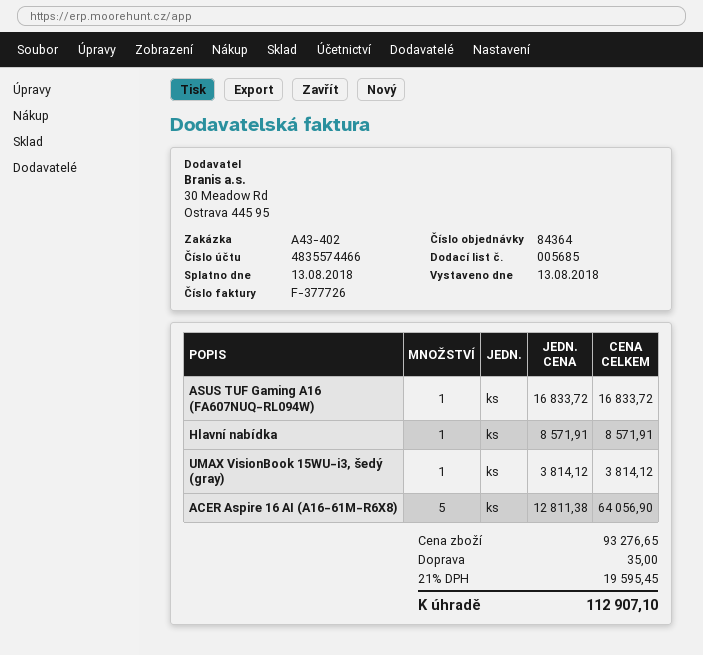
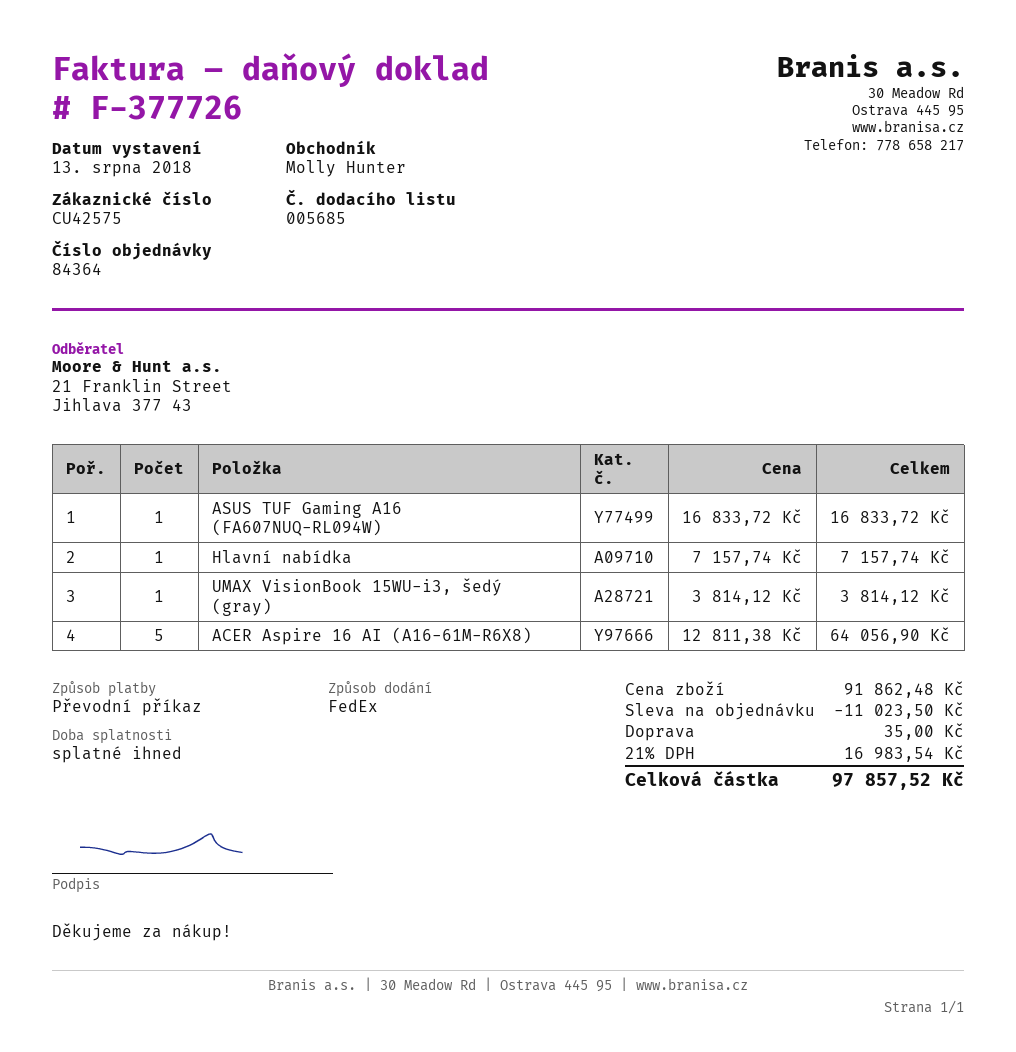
Hlavní nabídka: 1 x 8571.91 = 8571.91 -> 1 x 7157.74 = 7157.74
subtotal: 93276.65 -> 91862.48
discount: none -> 11023.50
tax: 21% = 19595.45 -> 21% = 16983.54
total: 112907.10 -> 97857.52

